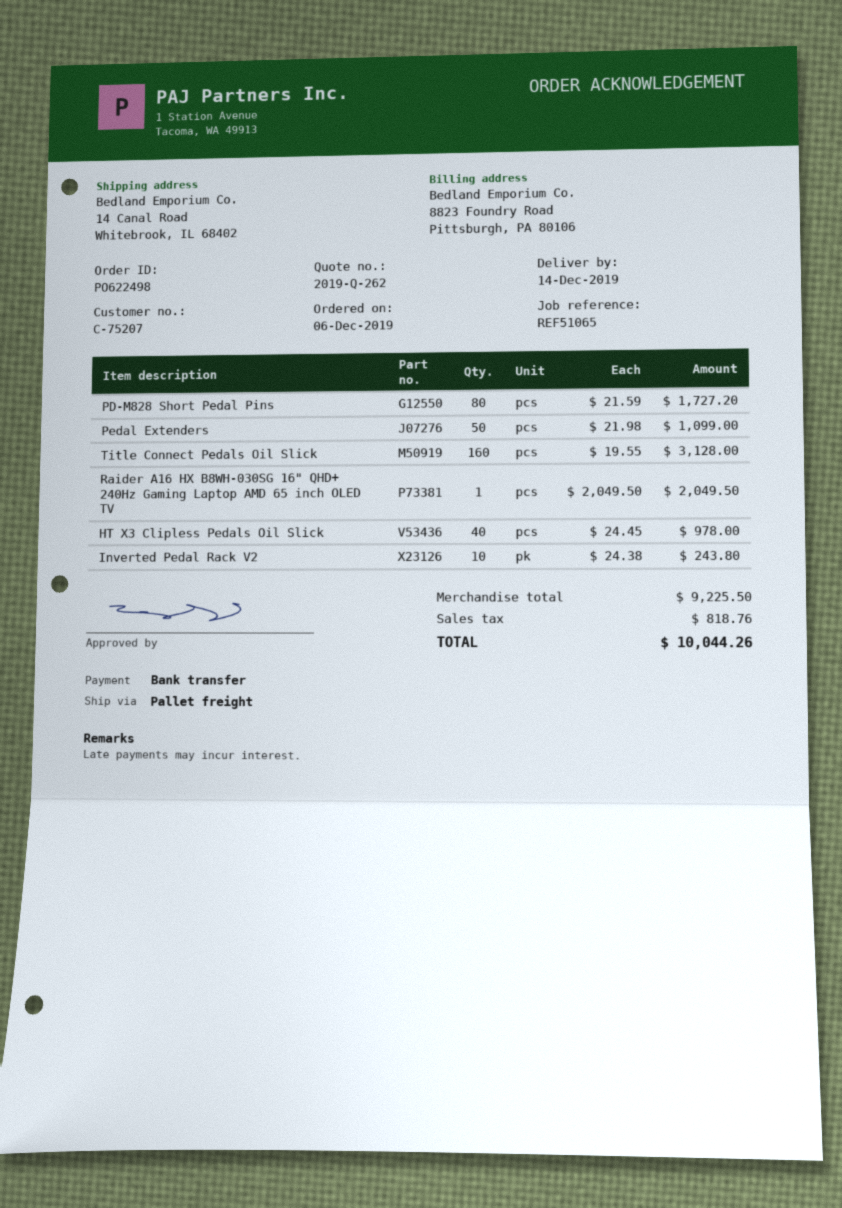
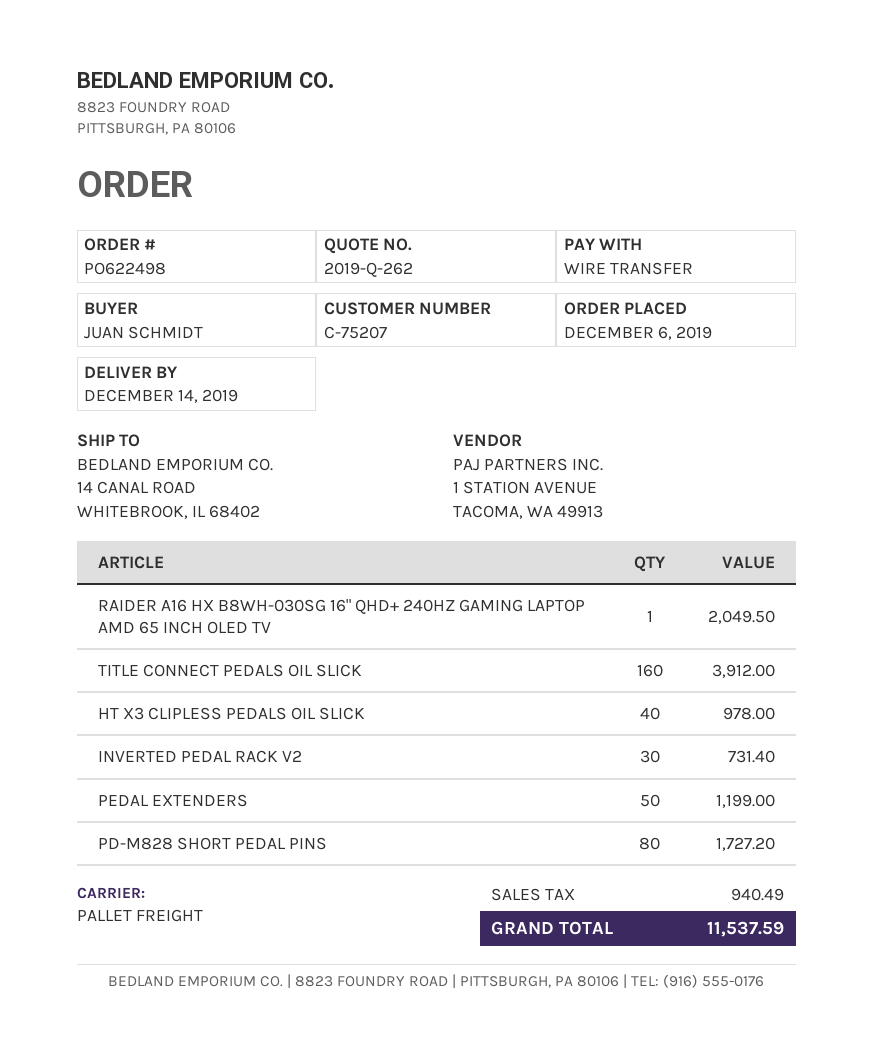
Pedal Extenders: 50 for 1099.00 -> 50 for 1199.00
Title Connect Pedals Oil Slick: 160 for 3128.00 -> 160 for 3912.00
Inverted Pedal Rack V2: 10 for 243.80 -> 30 for 731.40
tax: 818.76 -> 940.49
total: 10044.26 -> 11537.59

